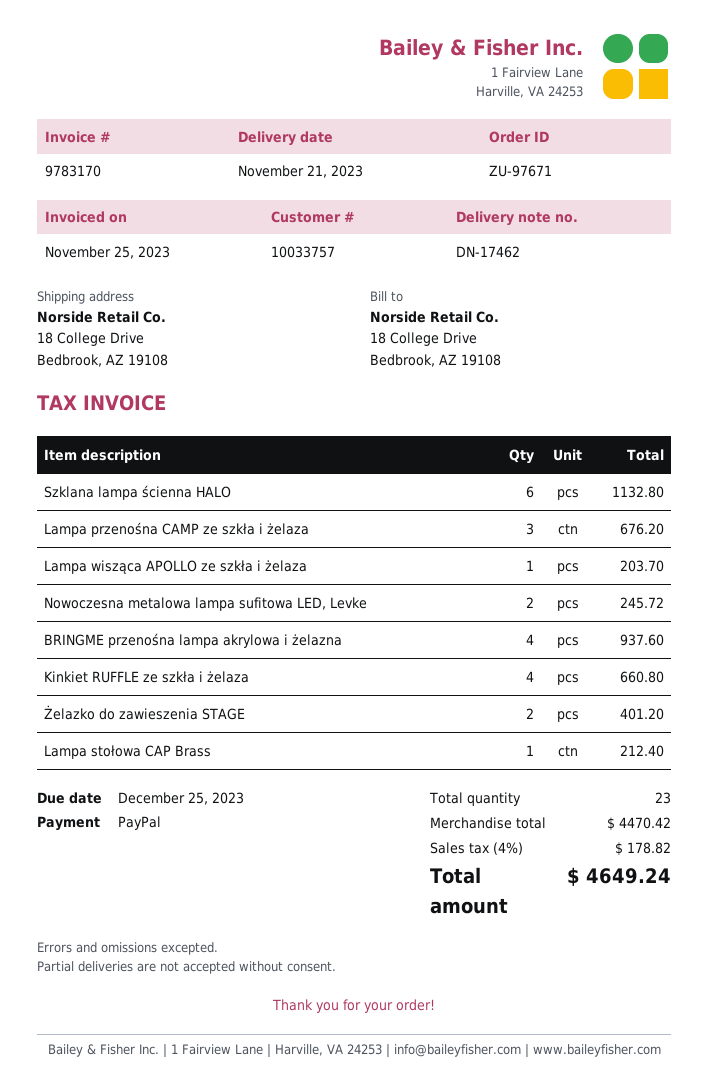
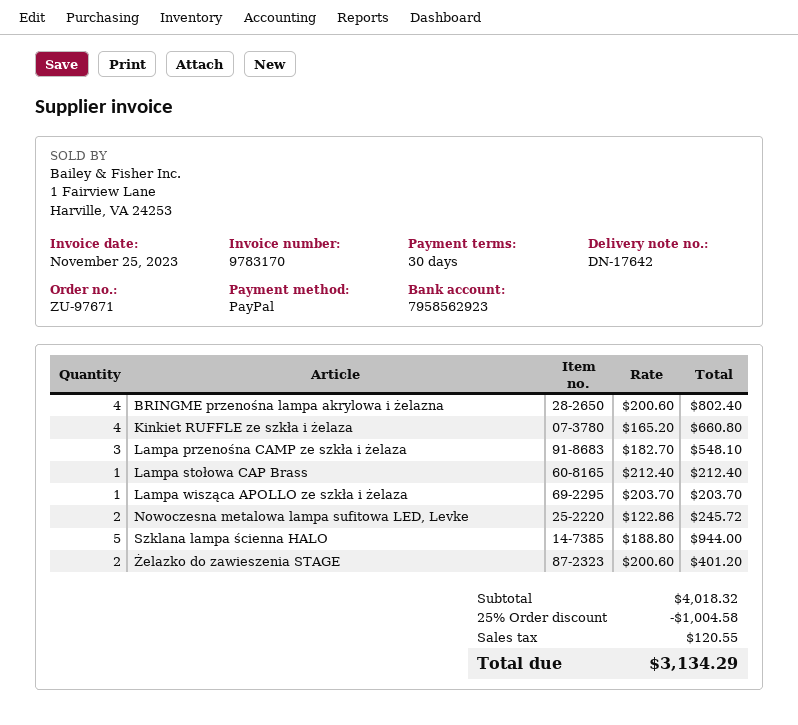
delivery note number: DN-17462 -> DN-17642
Szklana lampa ścienna HALO: 6 for 1132.80 -> 5 for 944.00
Lampa przenośna CAMP ze szkła i żelaza: 3 for 676.20 -> 3 for 548.10
BRINGME przenośna lampa akrylowa i żelazna: 4 for 937.60 -> 4 for 802.40
subtotal: 4470.42 -> 4018.32
discount: none -> 25% = 1004.58
tax: 178.82 -> 120.55
total: 4649.24 -> 3134.29

